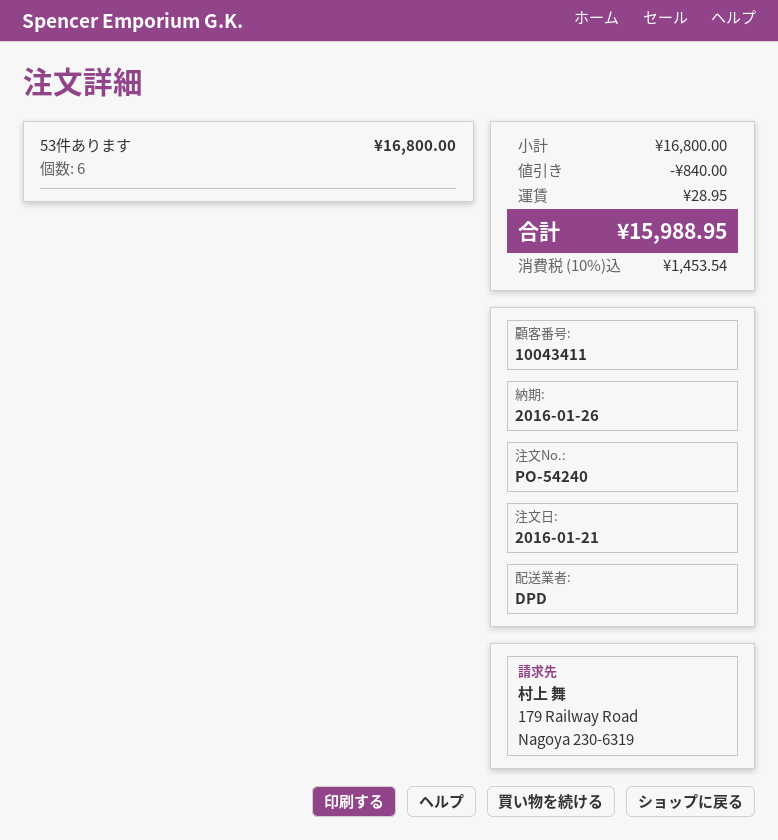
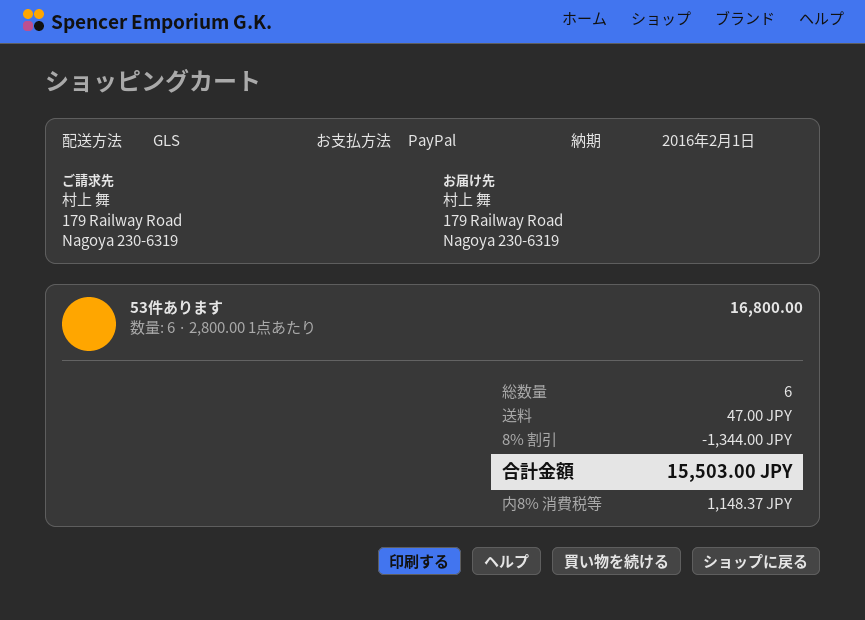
delivery date: 2016-01-26 -> 2016-02-01
shipping method: DPD -> GLS
discount: 840.00 -> 1344.00
shipping: 28.95 -> 47.00
tax: 10% = 1453.54 -> 8% = 1148.37
total: 15988.95 -> 15503.00

